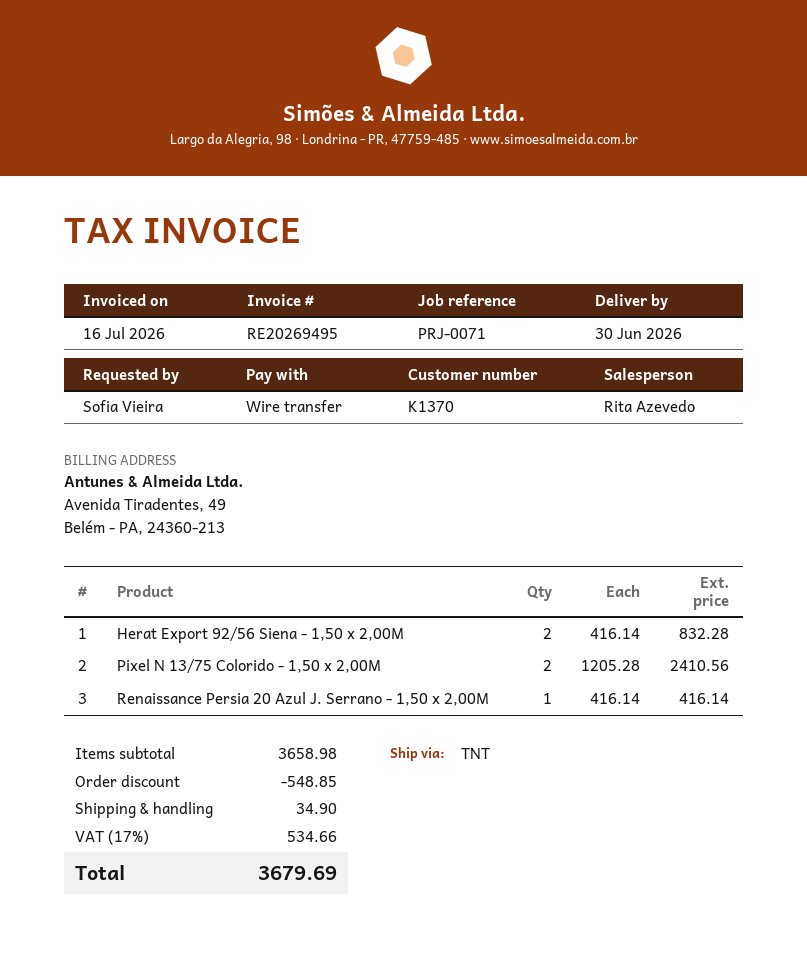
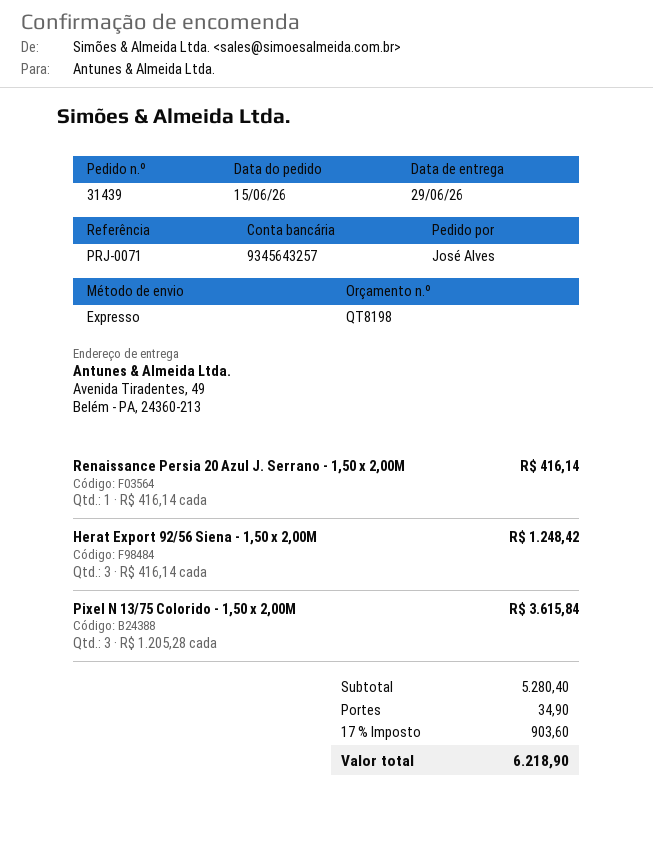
delivery date: 2026-06-30 -> 2026-06-29
ordered by: Sofia Vieira -> José Alves
shipping method: TNT -> express
Herat Export 92/56 Siena - 1,50 x 2,00M: 2 x 416.14 = 832.28 -> 3 x 416.14 = 1248.42
Pixel N 13/75 Colorido - 1,50 x 2,00M: 2 x 1205.28 = 2410.56 -> 3 x 1205.28 = 3615.84
subtotal: 3658.98 -> 5280.40
discount: 548.85 -> none
tax: 17% = 534.66 -> 17% = 903.60
total: 3679.69 -> 6218.90

